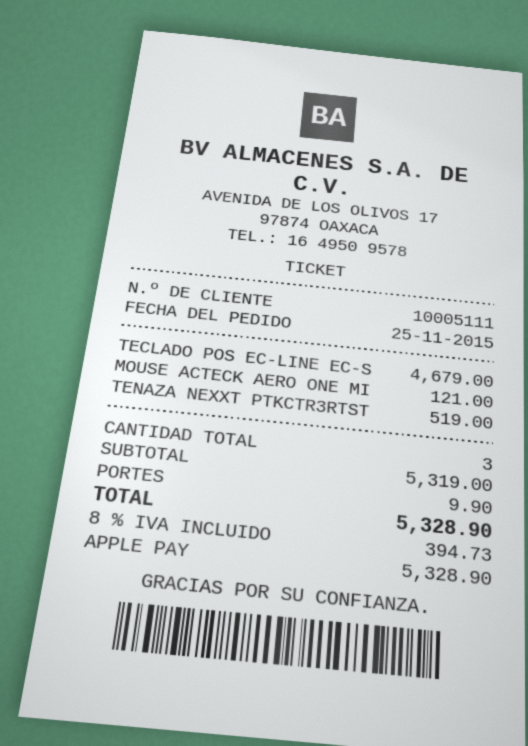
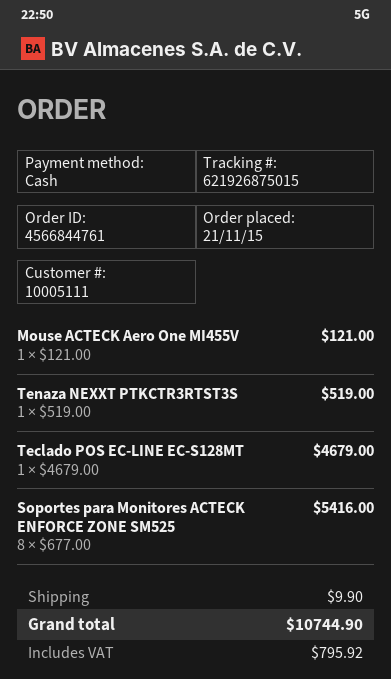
order date: 2015-11-25 -> 2015-11-21
payment method: Apple Pay -> cash
Soportes para Monitores ACTECK ENFORCE ZONE SM525: none -> 8 x 677.00 = 5416.00
tax: 394.73 -> 795.92
total: 5328.90 -> 10744.90

